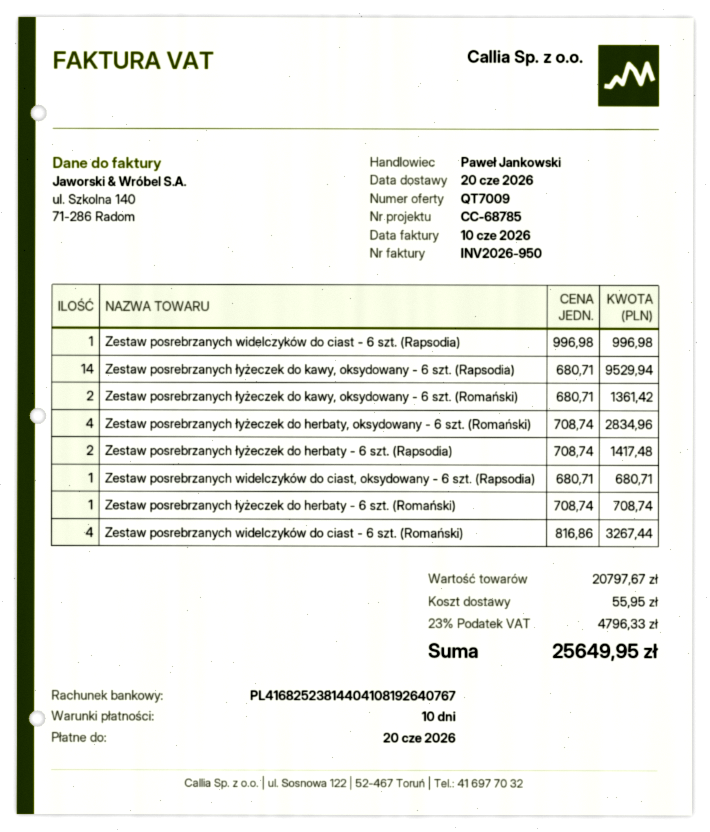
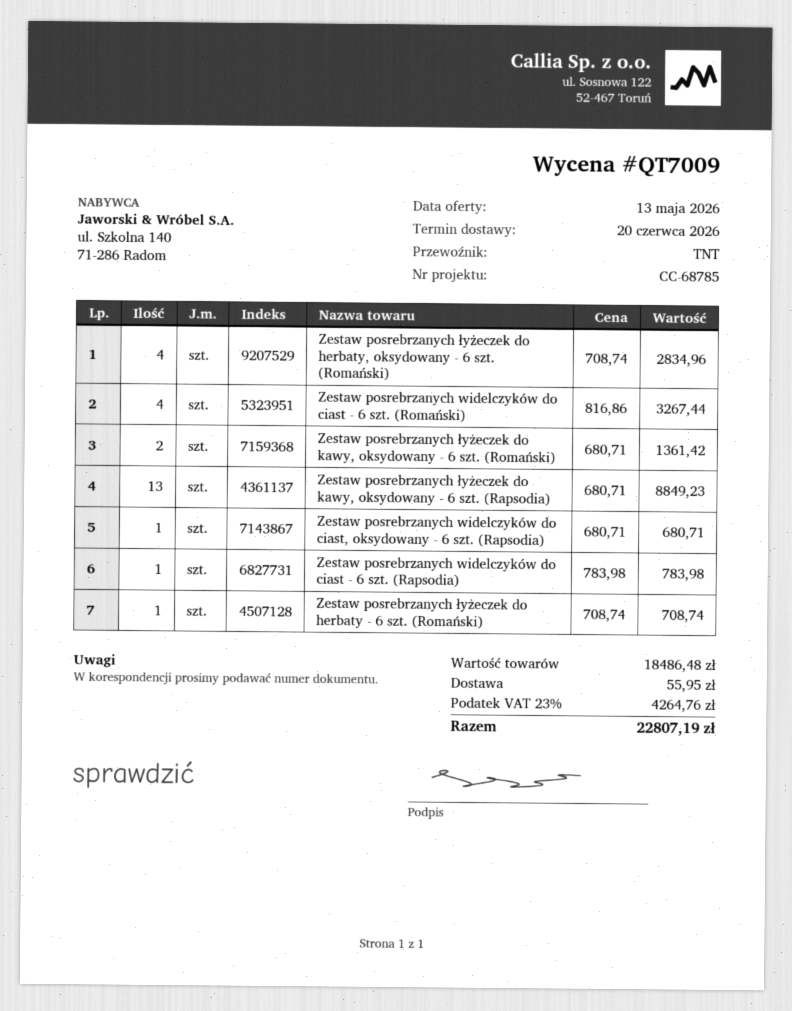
Zestaw posrebrzanych widelczyków do ciast - 6 szt. (Rapsodia): 1 x 996.98 = 996.98 -> 1 x 783.98 = 783.98
Zestaw posrebrzanych łyżeczek do kawy, oksydowany - 6 szt. (Rapsodia): 14 x 680.71 = 9529.94 -> 13 x 680.71 = 8849.23
Zestaw posrebrzanych łyżeczek do herbaty - 6 szt. (Rapsodia): 2 x 708.74 = 1417.48 -> none
subtotal: 20797.67 -> 18486.48
tax: 23% = 4796.33 -> 23% = 4264.76
total: 25649.95 -> 22807.19

